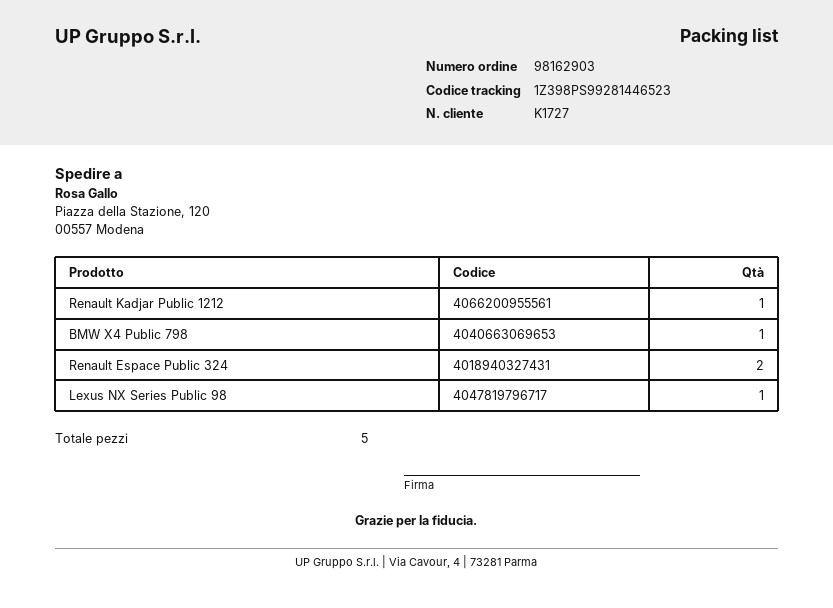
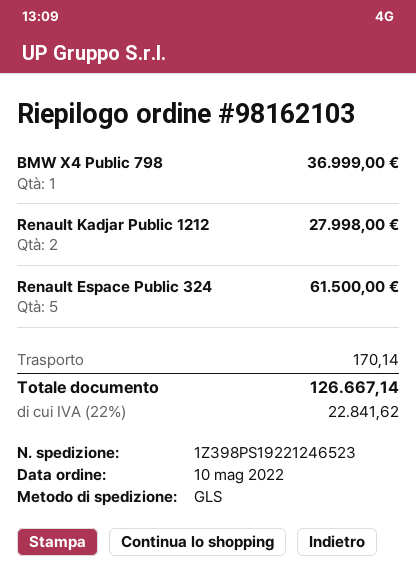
order number: 98162903 -> 98162103
tracking number: 1Z398PS99281446523 -> 1Z398PS19221246523
Renault Kadjar Public 1212: 1 -> 2
Renault Espace Public 324: 2 -> 5
Lexus NX Series Public 98: 1 -> none

